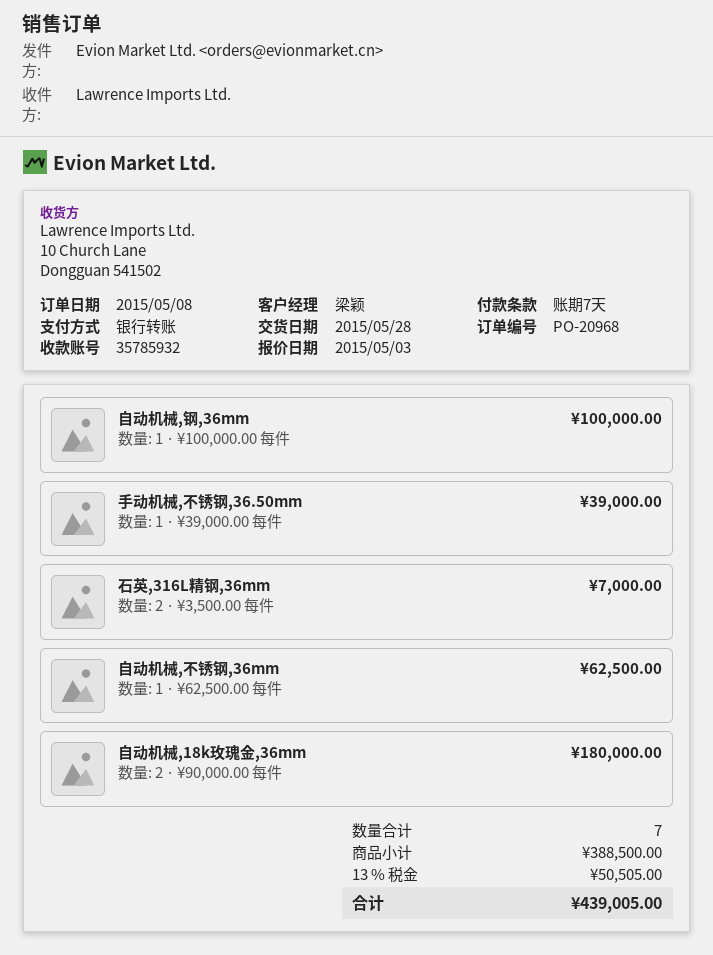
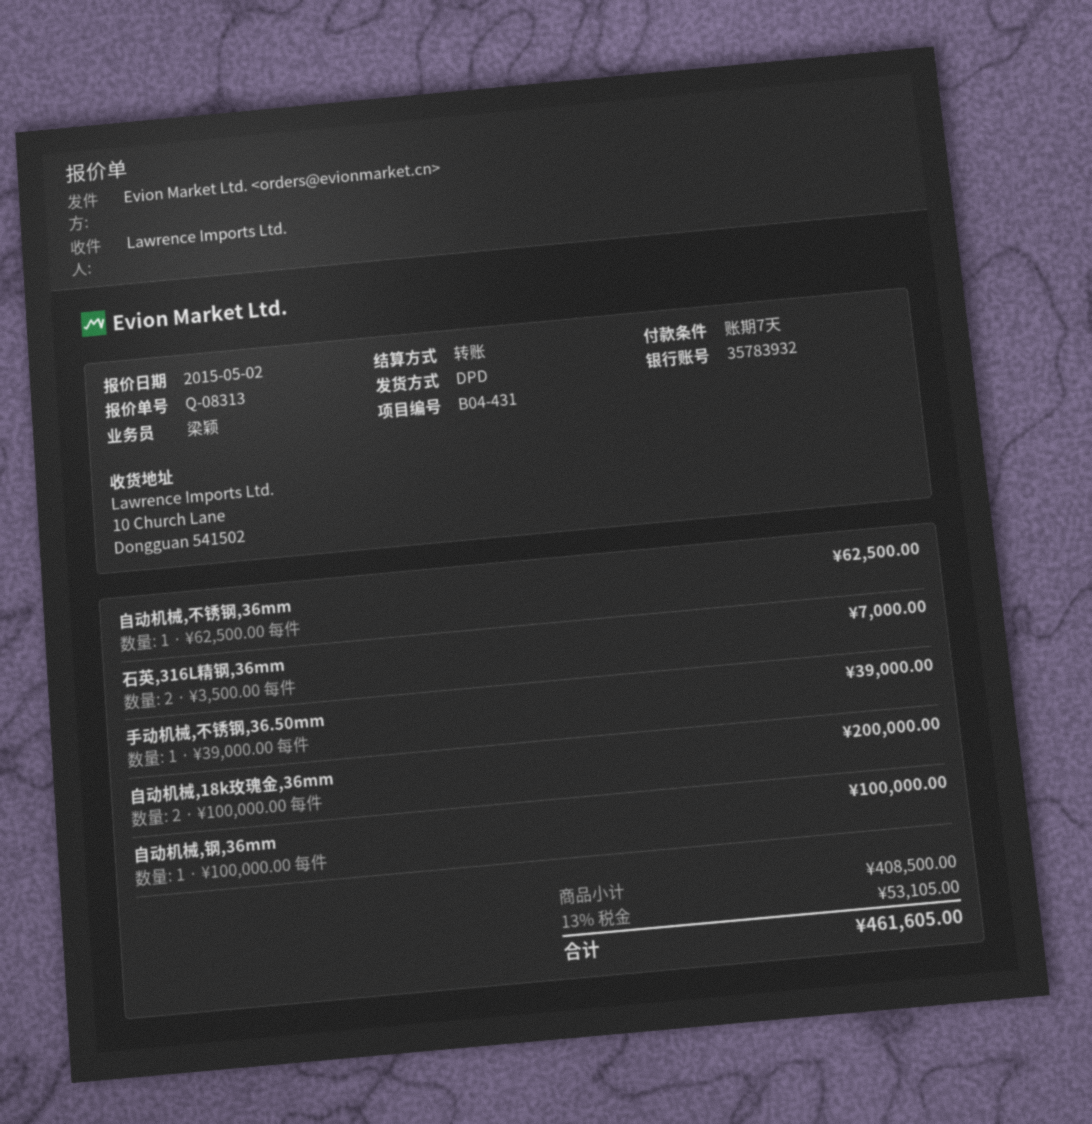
quote date: 2015-05-03 -> 2015-05-02
bank account: 35785932 -> 35783932
自动机械,18k玫瑰金,36mm: 2 x 90000.00 = 180000.00 -> 2 x 100000.00 = 200000.00
subtotal: 388500.00 -> 408500.00
tax: 13% = 50505.00 -> 13% = 53105.00
total: 439005.00 -> 461605.00

